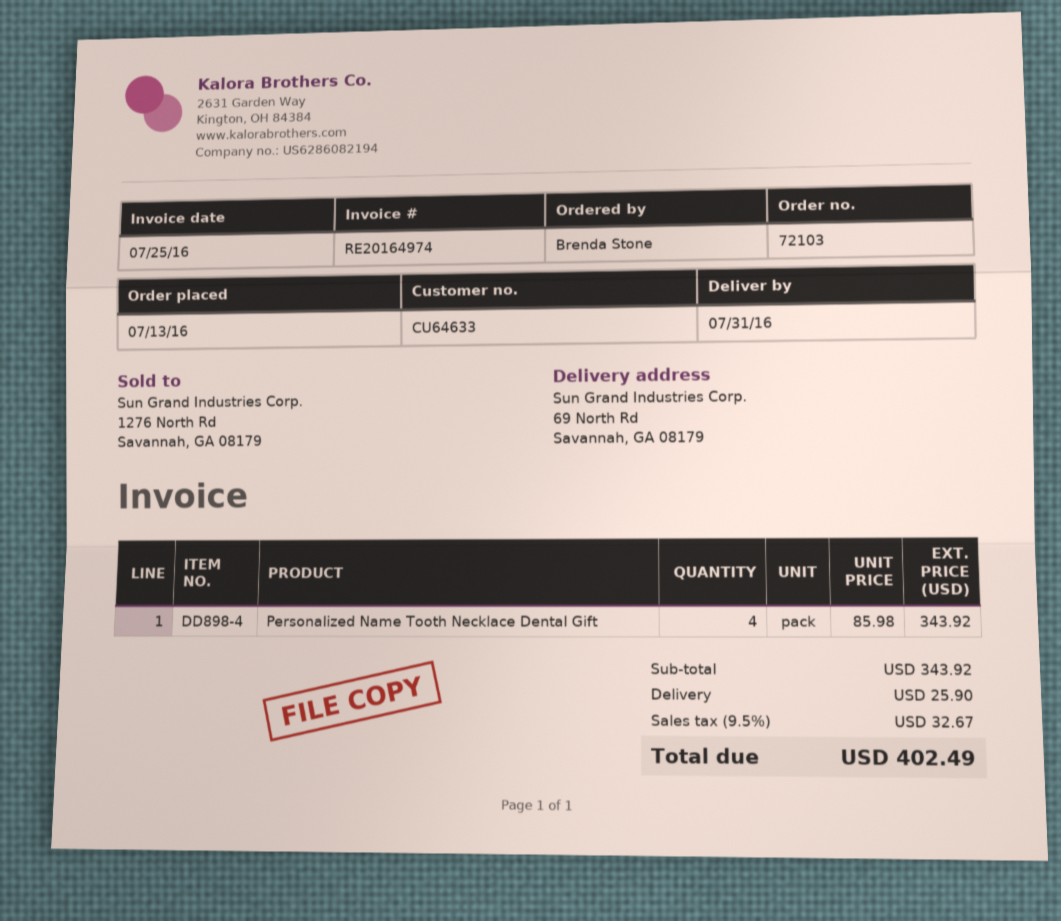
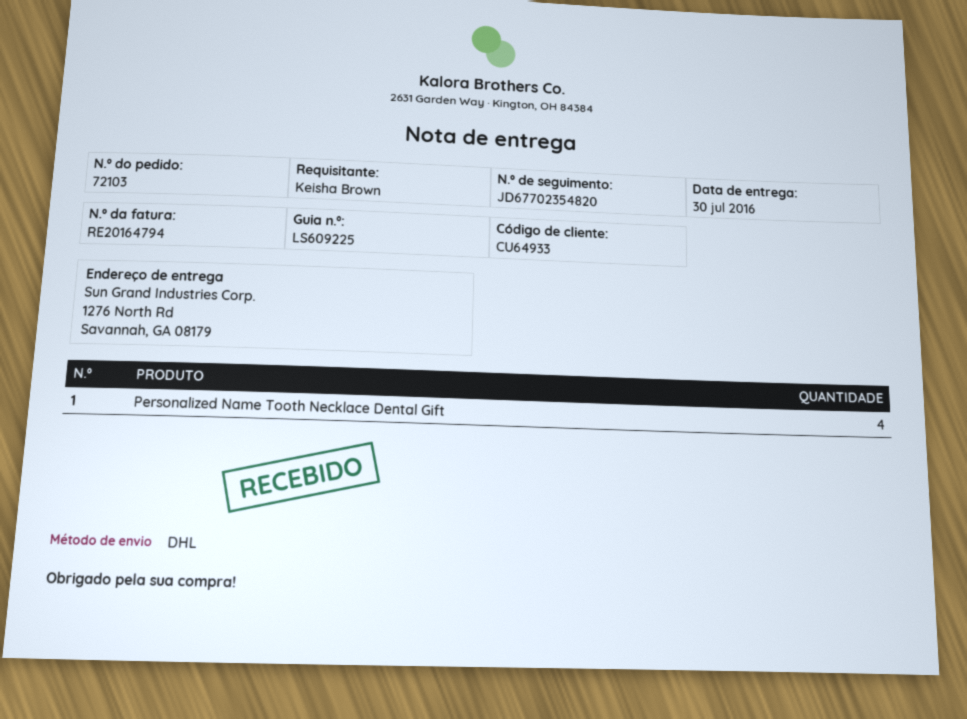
delivery date: 2016-07-31 -> 2016-07-30
invoice number: RE20164974 -> RE20164794
customer number: CU64633 -> CU64933
ordered by: Brenda Stone -> Keisha Brown
ship to: 69 North Rd, Savannah, GA 08179 -> 1276 North Rd, Savannah, GA 08179

